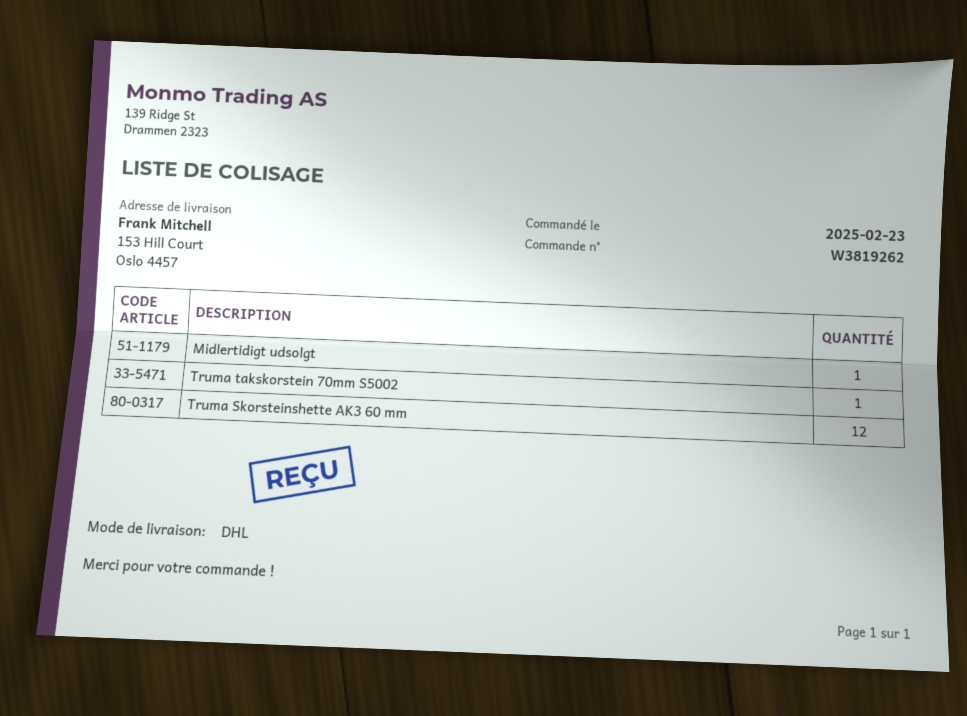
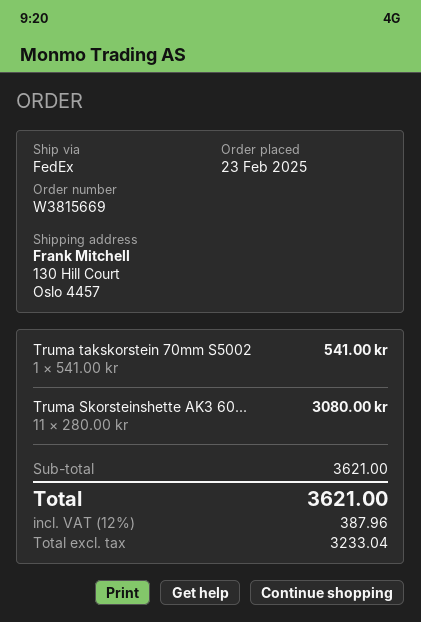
order number: W3819262 -> W3815669
shipping method: DHL -> FedEx
ship to: 153 Hill Court, Oslo 4457 -> 130 Hill Court, Oslo 4457
Midlertidigt udsolgt: 1 -> none
Truma Skorsteinshette AK3 60 mm: 12 -> 11

